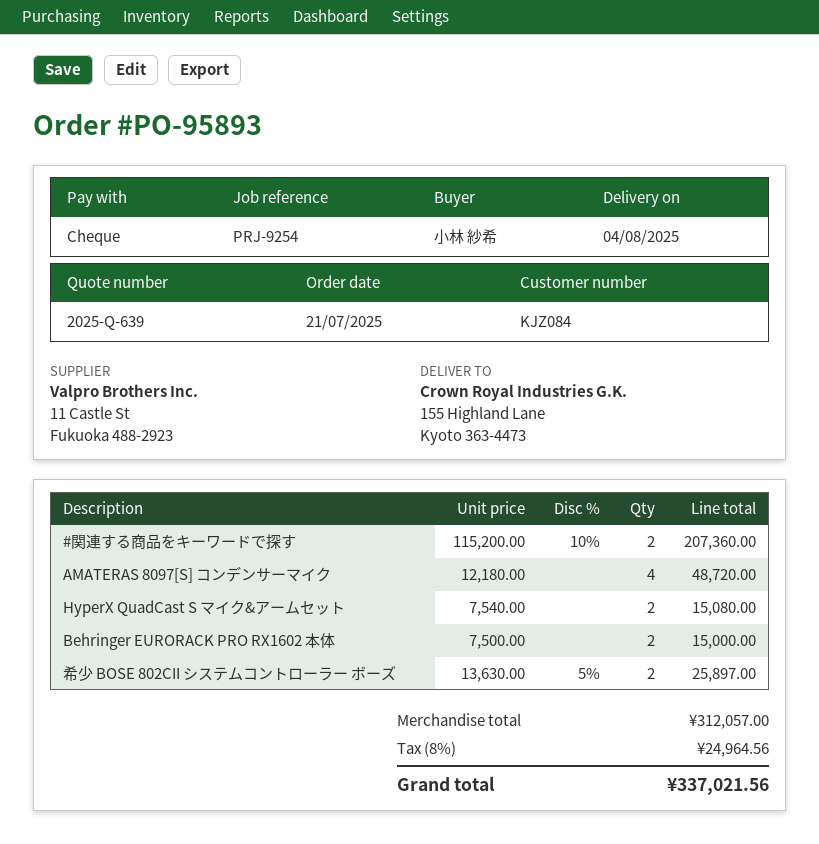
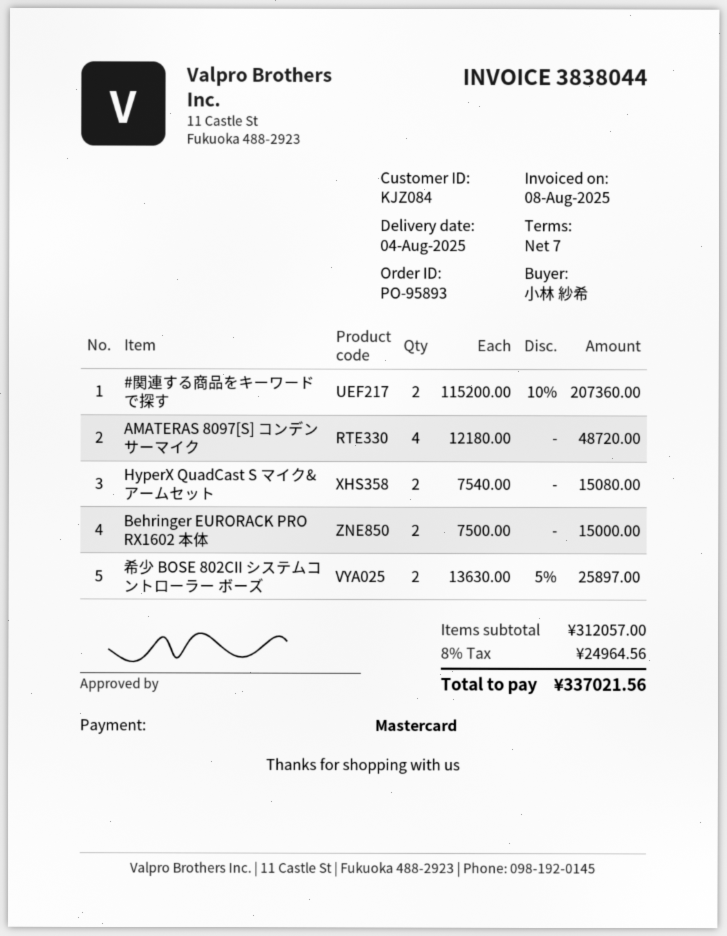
payment method: cheque -> Mastercard

